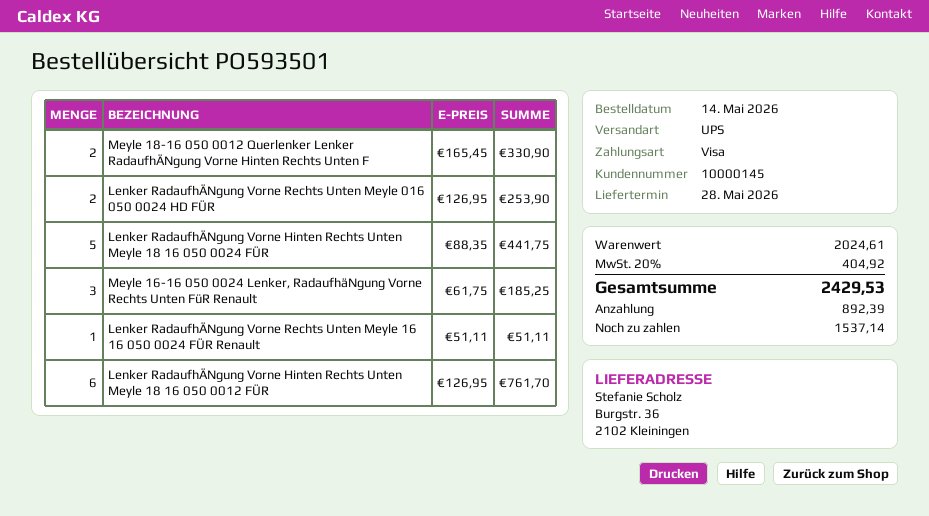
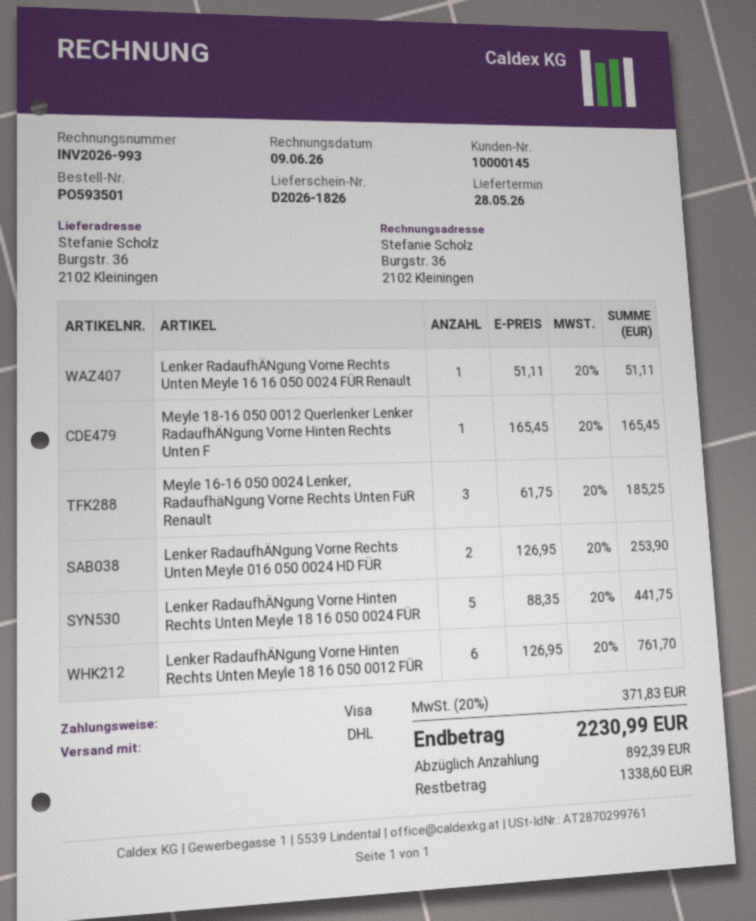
shipping method: UPS -> DHL
Meyle 18-16 050 0012 Querlenker Lenker RadaufhÄNgung Vorne Hinten Rechts Unten F: 2 x 165.45 = 330.90 -> 1 x 165.45 = 165.45
tax: 20% = 404.92 -> 20% = 371.83
total: 2429.53 -> 2230.99
balance: 1537.14 -> 1338.60

